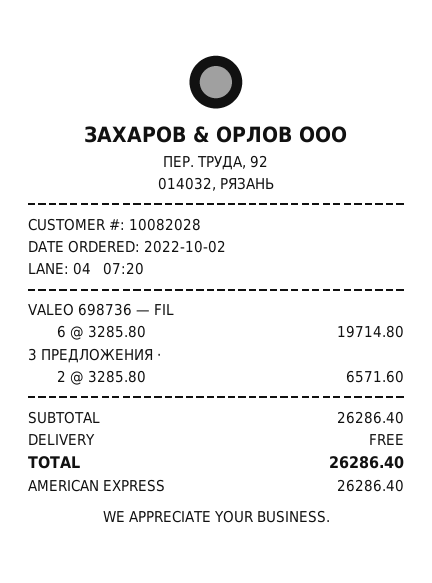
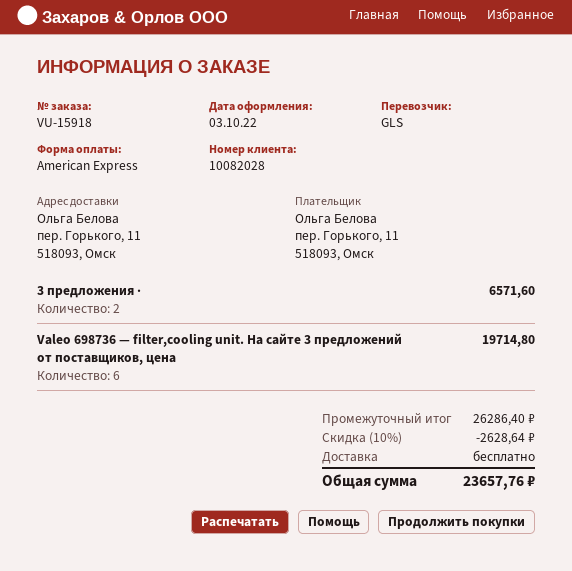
order date: 2022-10-02 -> 2022-10-03
discount: none -> 10% = 2628.64
total: 26286.40 -> 23657.76

